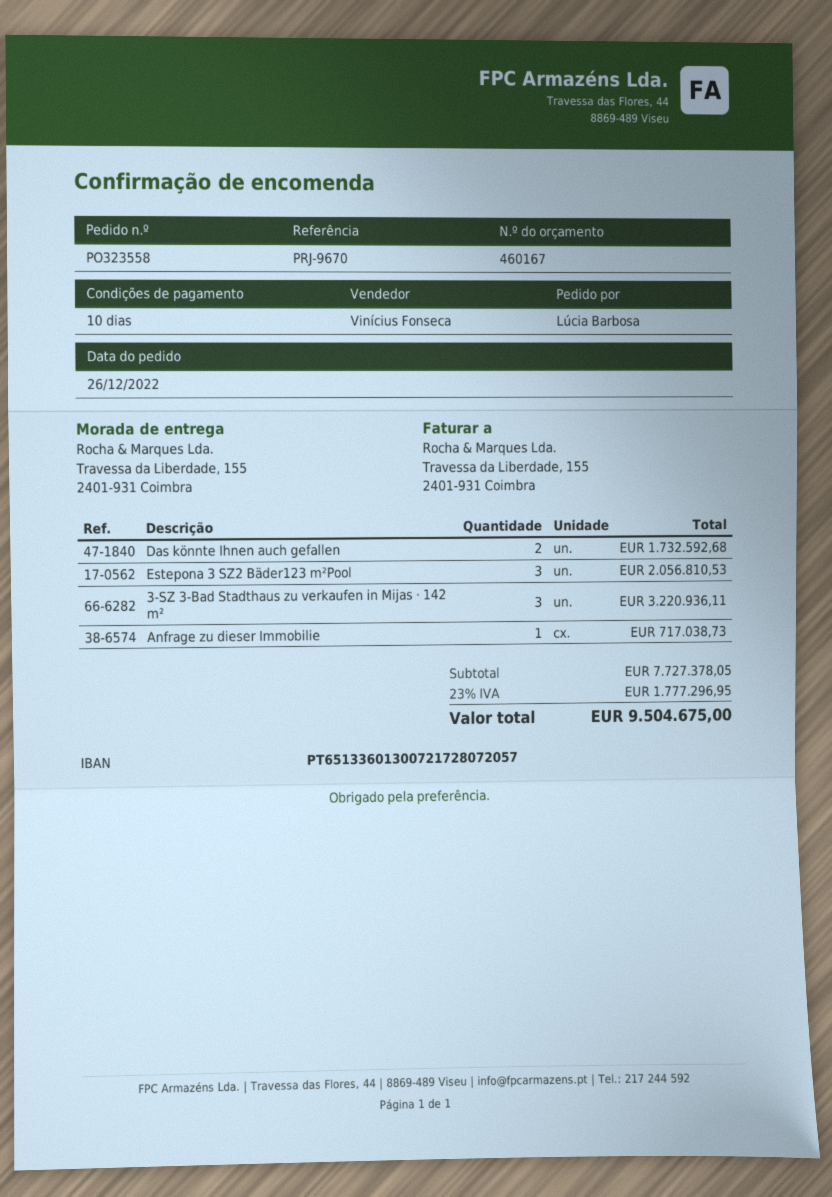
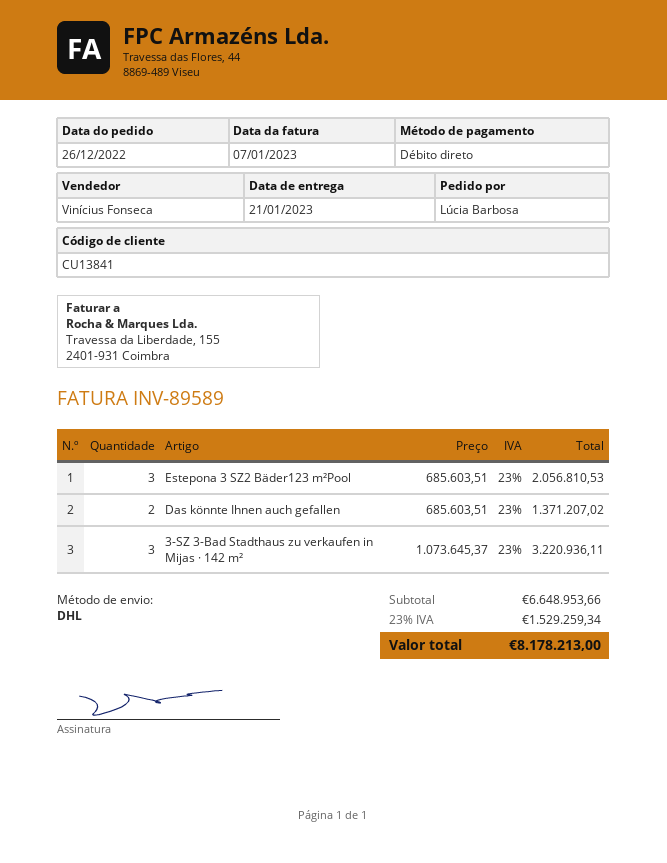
Das könnte Ihnen auch gefallen: 2 for 1732592.68 -> 2 for 1371207.02
Anfrage zu dieser Immobilie: 1 for 717038.73 -> none
subtotal: 7727378.05 -> 6648953.66
tax: 23% = 1777296.95 -> 23% = 1529259.34
total: 9504675.00 -> 8178213.00

